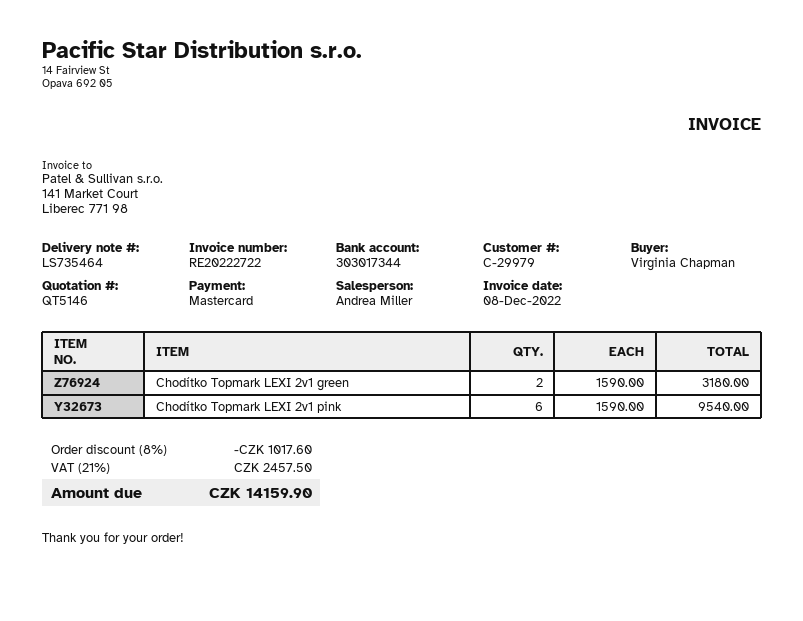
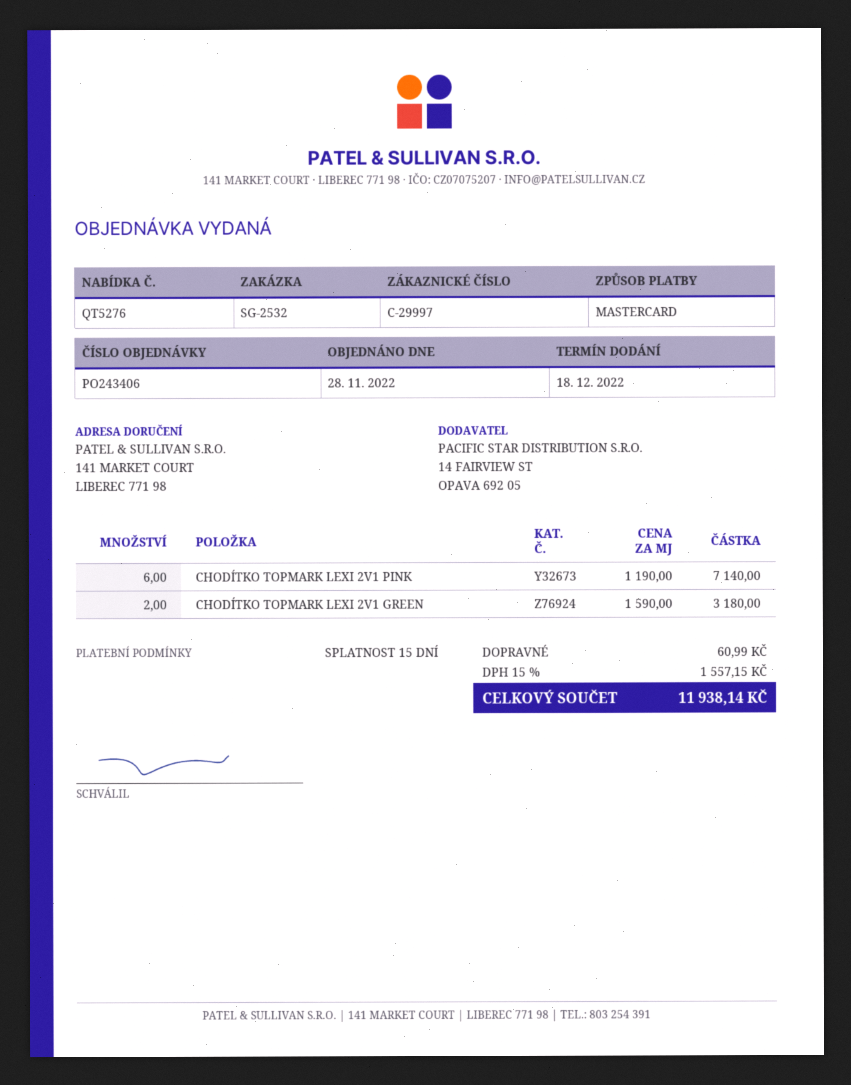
quote number: QT5146 -> QT5276
customer number: C-29979 -> C-29997
Chodítko Topmark LEXI 2v1 pink: 6 x 1590.00 = 9540.00 -> 6 x 1190.00 = 7140.00
discount: 8% = 1017.60 -> none
shipping: none -> 60.99
tax: 21% = 2457.50 -> 15% = 1557.15
total: 14159.90 -> 11938.14

